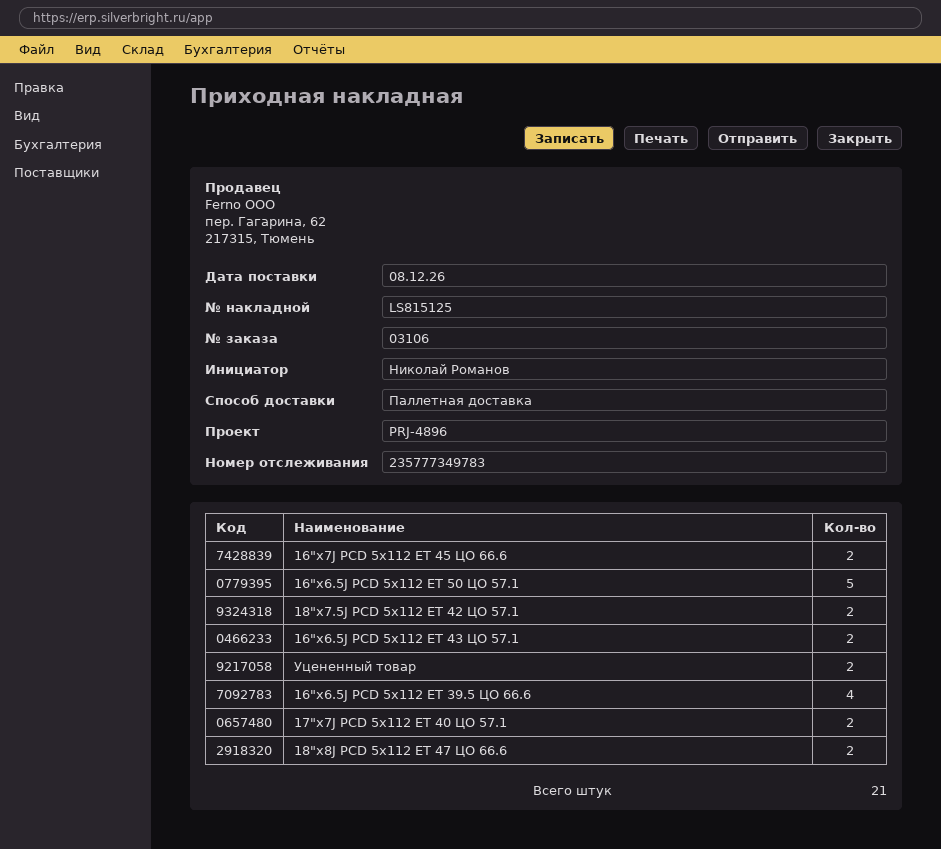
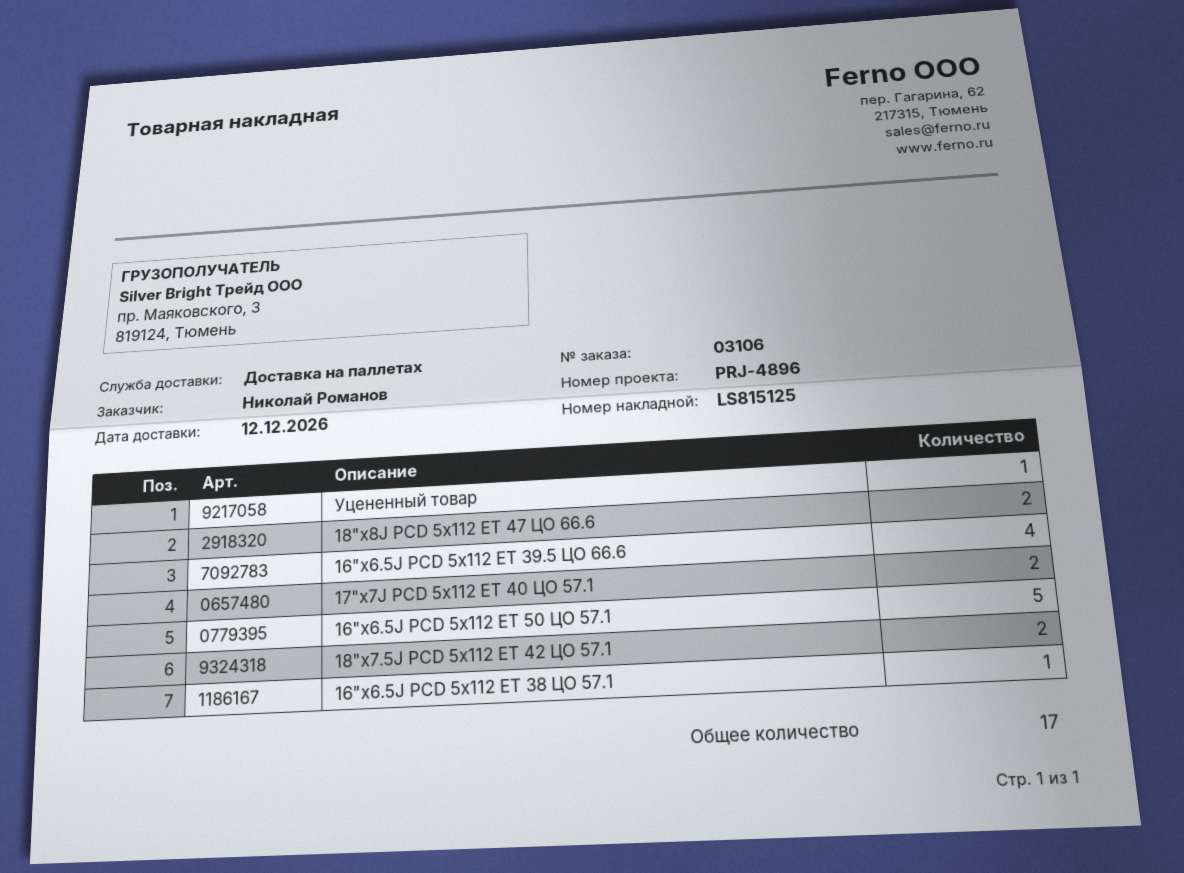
delivery date: 2026-12-08 -> 2026-12-12
16"x7J PCD 5x112 ЕТ 45 ЦО 66.6: 2 -> none
16"x6.5J PCD 5x112 ЕТ 43 ЦО 57.1: 2 -> none
Уцененный товар: 2 -> 1
16"x6.5J PCD 5x112 ЕТ 38 ЦО 57.1: none -> 1
total quantity: 21 -> 17

